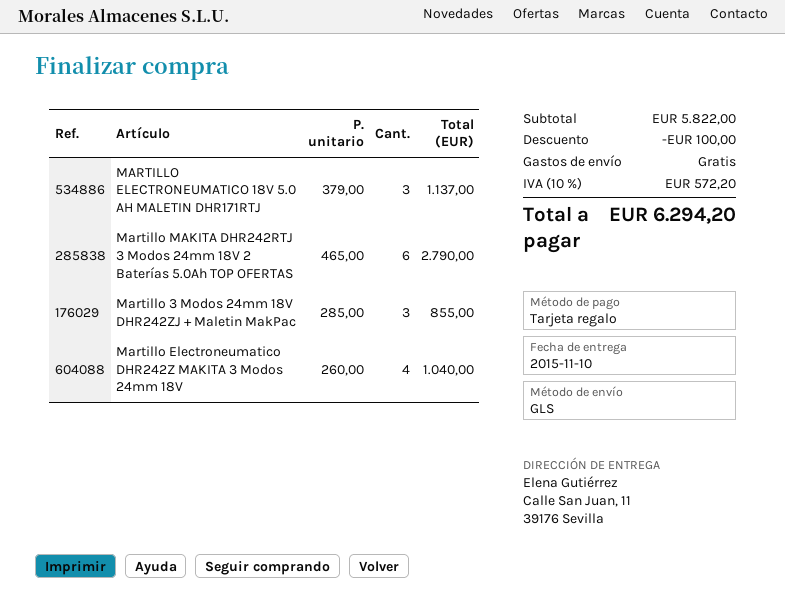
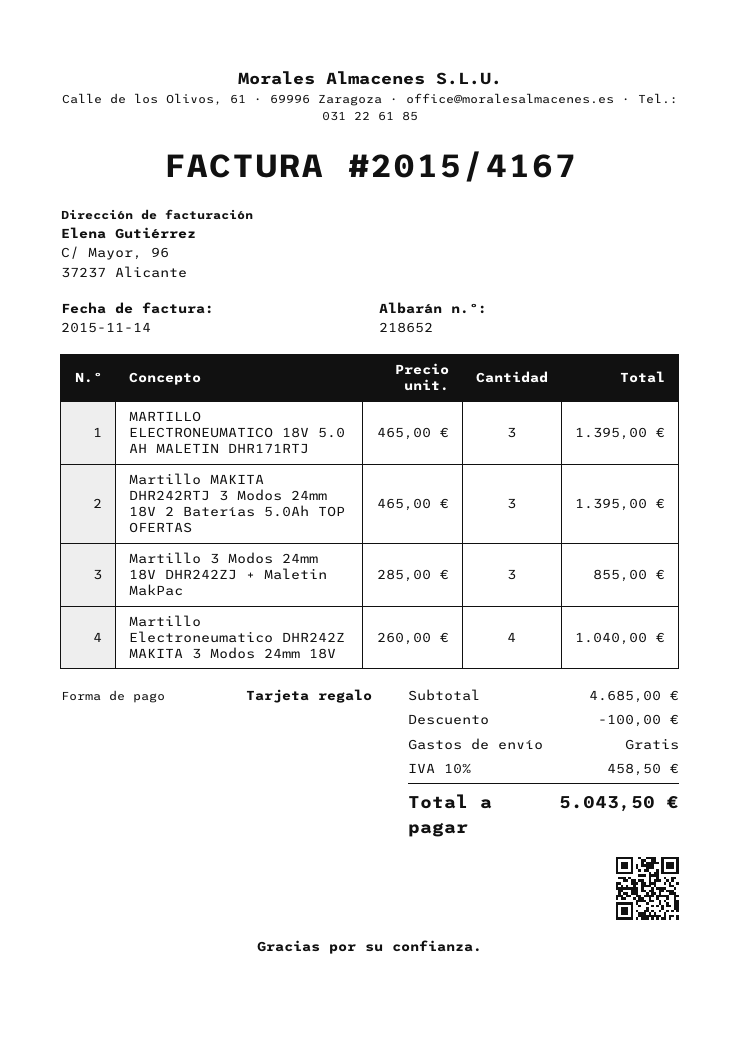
MARTILLO ELECTRONEUMATICO 18V 5.0 AH MALETIN DHR171RTJ: 3 x 379.00 = 1137.00 -> 3 x 465.00 = 1395.00
Martillo MAKITA DHR242RTJ 3 Modos 24mm 18V 2 Baterías 5.0Ah TOP OFERTAS: 6 x 465.00 = 2790.00 -> 3 x 465.00 = 1395.00
subtotal: 5822.00 -> 4685.00
tax: 10% = 572.20 -> 10% = 458.50
total: 6294.20 -> 5043.50

